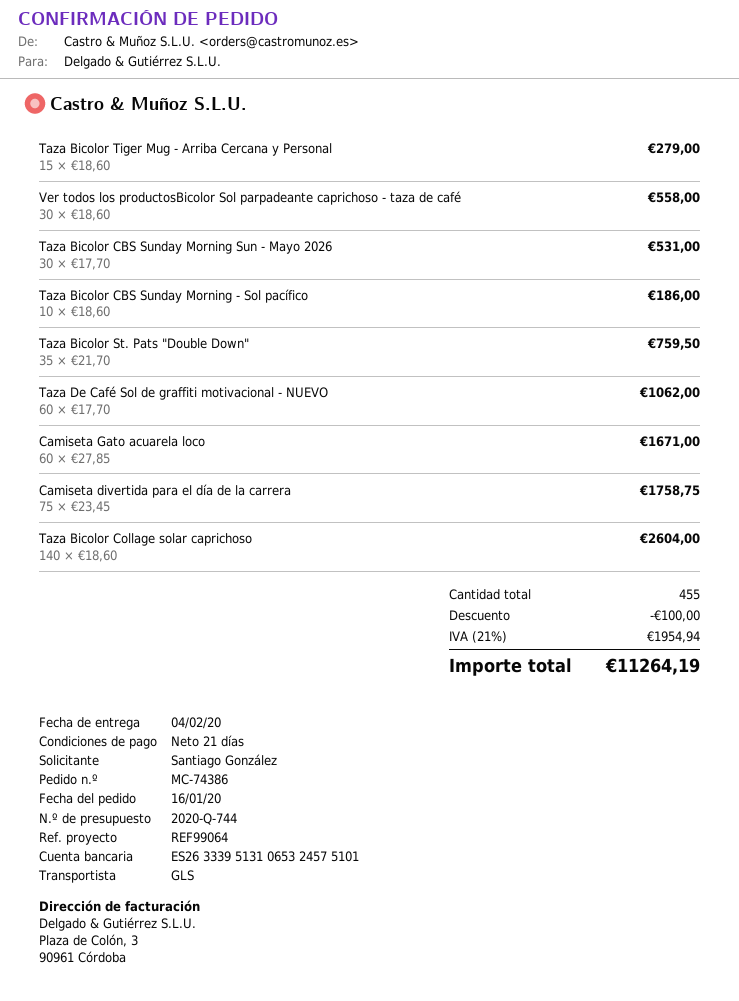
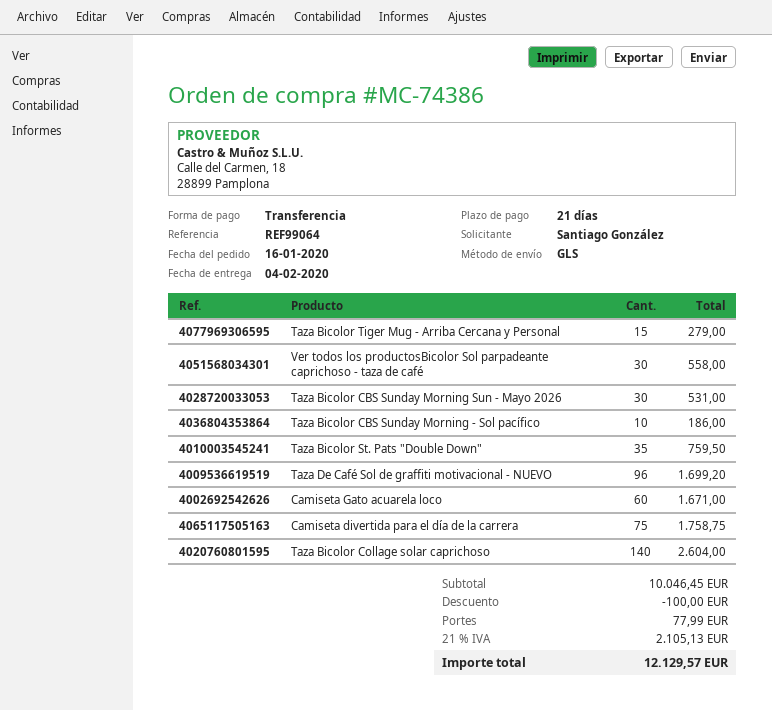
Taza De Café Sol de graffiti motivacional - NUEVO: 60 for 1062.00 -> 96 for 1699.20
shipping: none -> 77.99
tax: 21% = 1954.94 -> 21% = 2105.13
total: 11264.19 -> 12129.57

